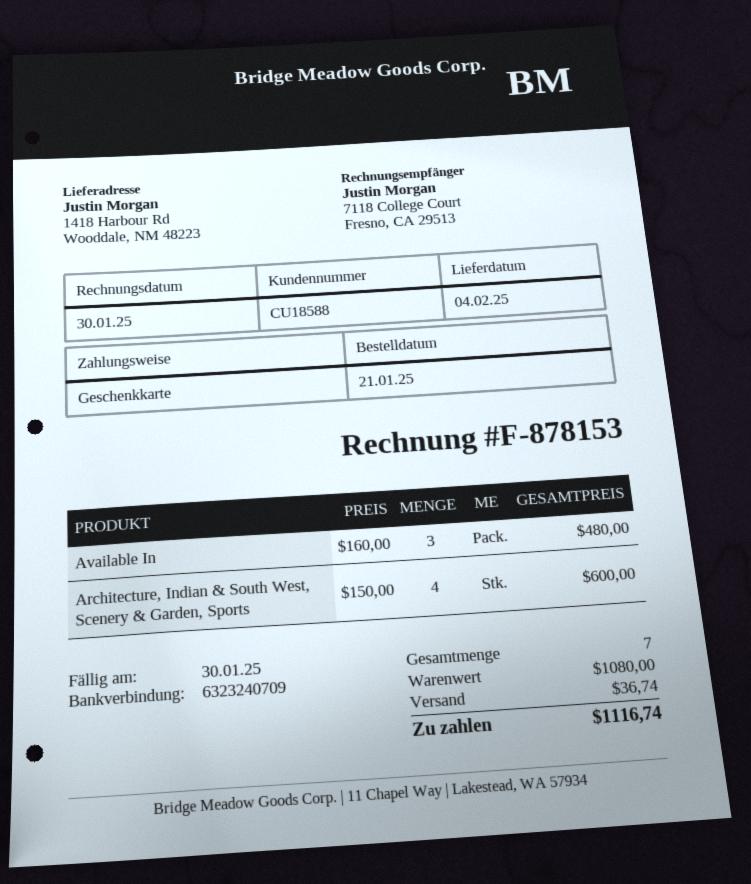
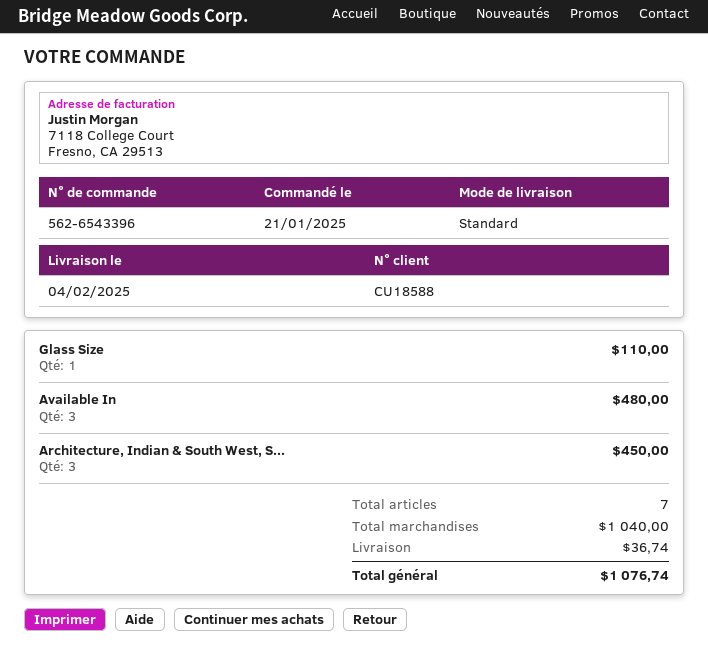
Architecture, Indian & South West, Scenery & Garden, Sports: 4 for 600.00 -> 3 for 450.00
Glass Size: none -> 1 for 110.00
subtotal: 1080.00 -> 1040.00
total: 1116.74 -> 1076.74

